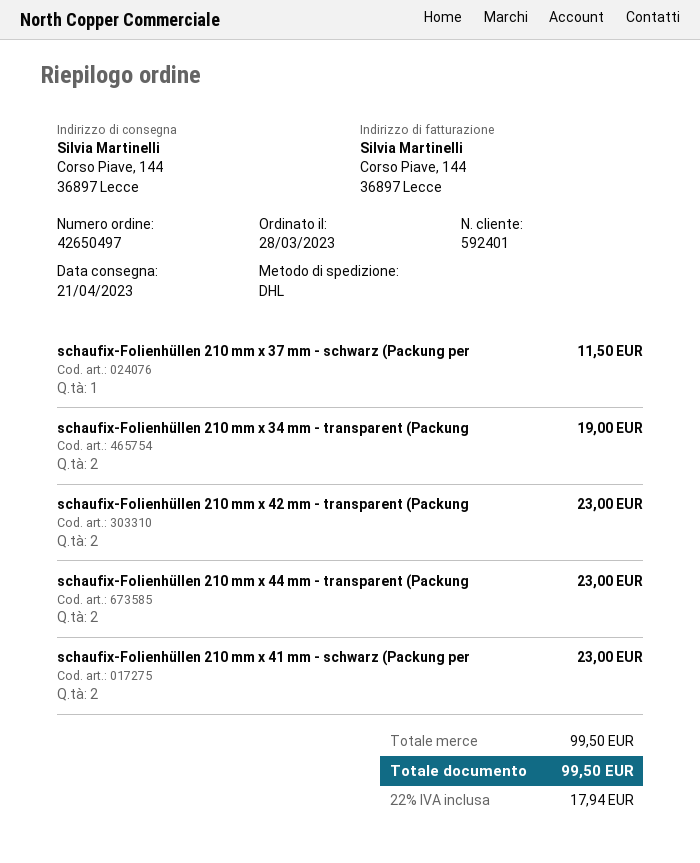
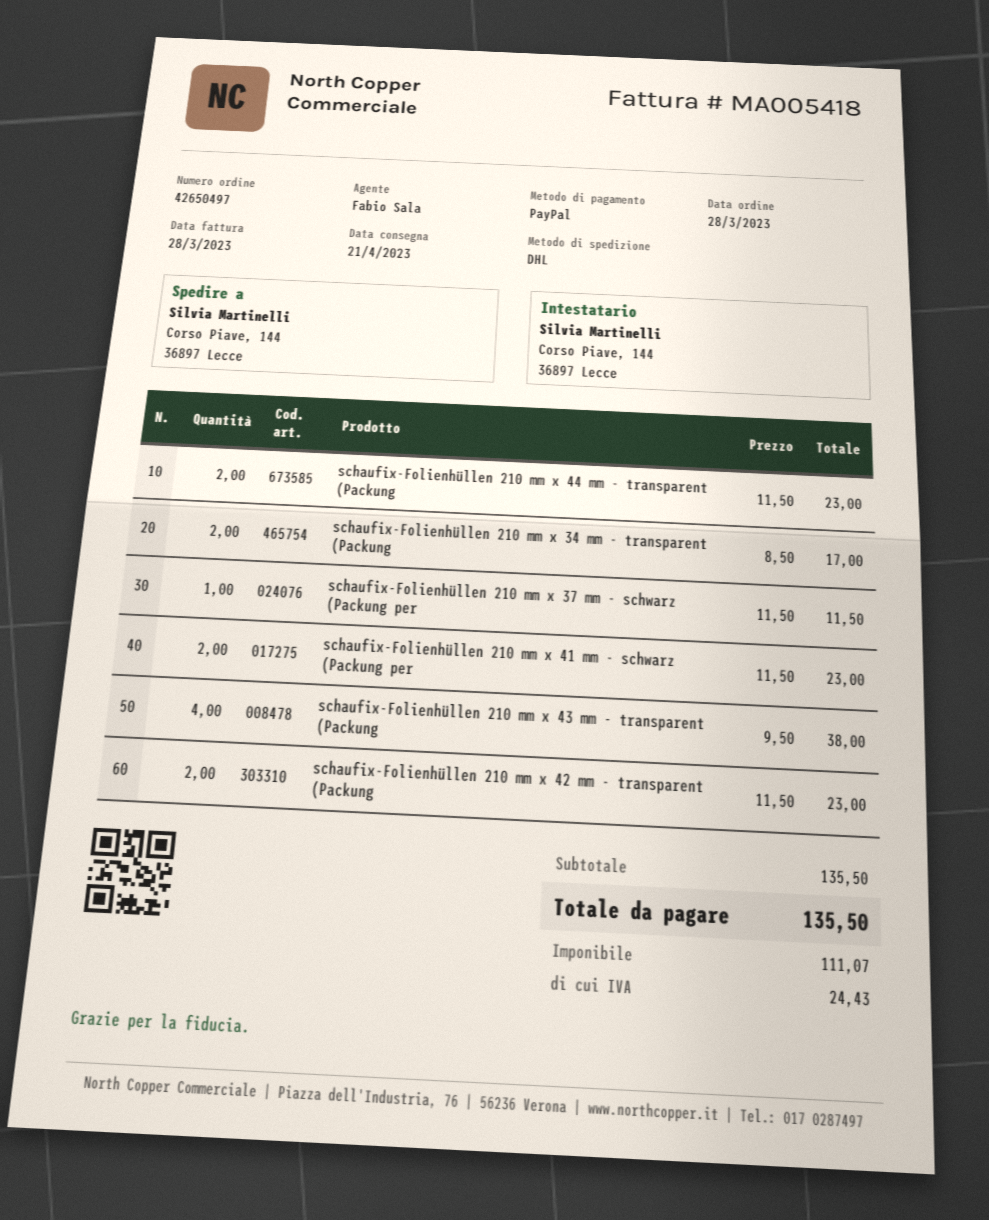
schaufix-Folienhüllen 210 mm x 34 mm - transparent (Packung: 2 for 19.00 -> 2 for 17.00
schaufix-Folienhüllen 210 mm x 43 mm - transparent (Packung: none -> 4 for 38.00
subtotal: 99.50 -> 135.50
tax: 17.94 -> 24.43
total: 99.50 -> 135.50

